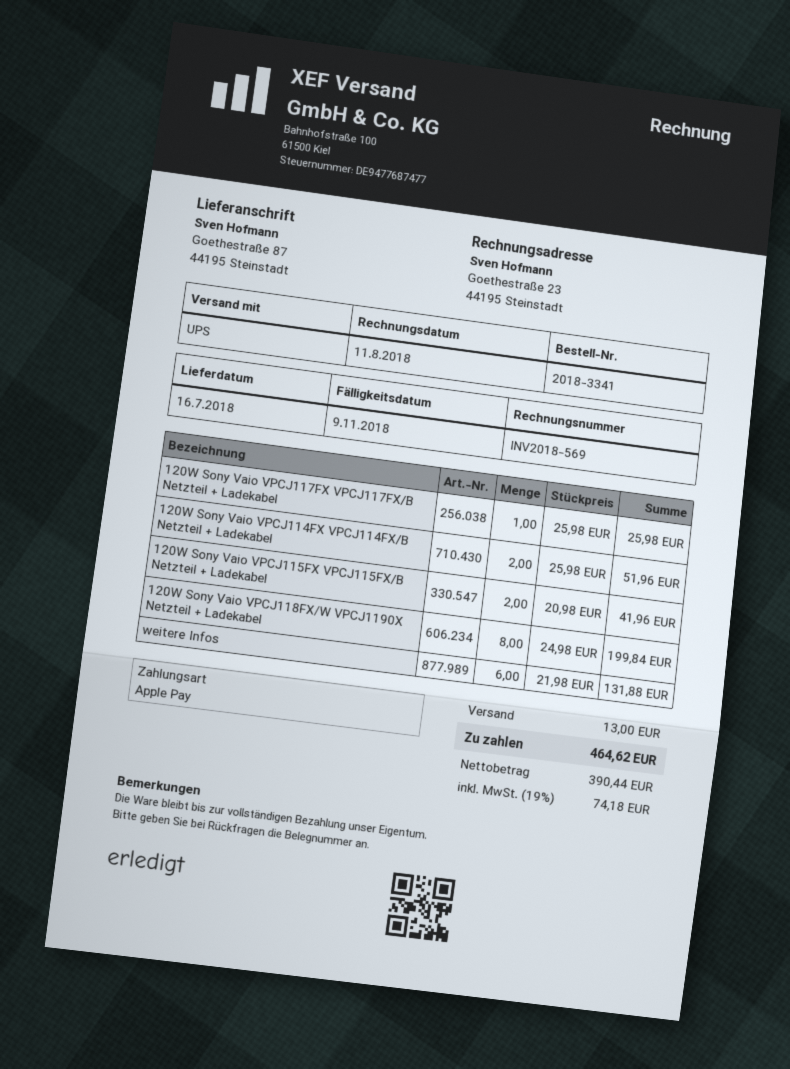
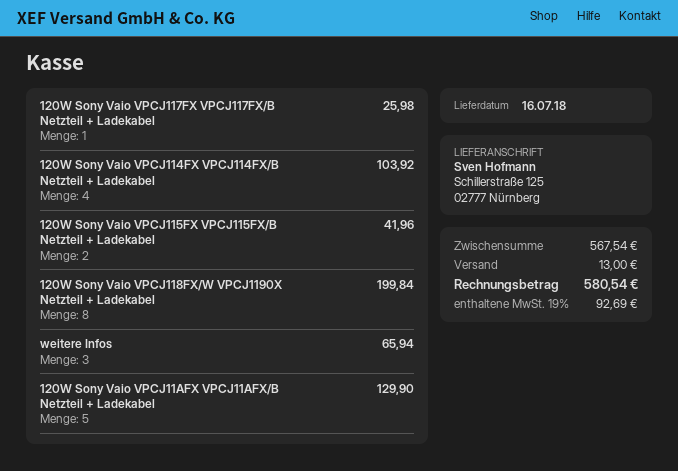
ship to: Goethestraße 87, 44195 Steinstadt -> Schillerstraße 125, 02777 Nürnberg
120W Sony Vaio VPCJ114FX VPCJ114FX/B Netzteil + Ladekabel: 2 for 51.96 -> 4 for 103.92
weitere Infos: 6 for 131.88 -> 3 for 65.94
120W Sony Vaio VPCJ11AFX VPCJ11AFX/B Netzteil + Ladekabel: none -> 5 for 129.90
tax: 19% = 74.18 -> 19% = 92.69
total: 464.62 -> 580.54

